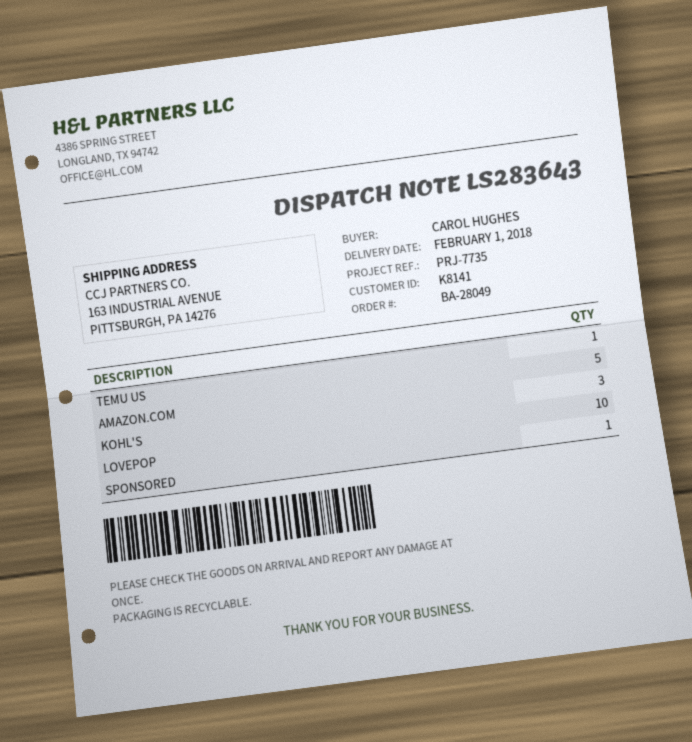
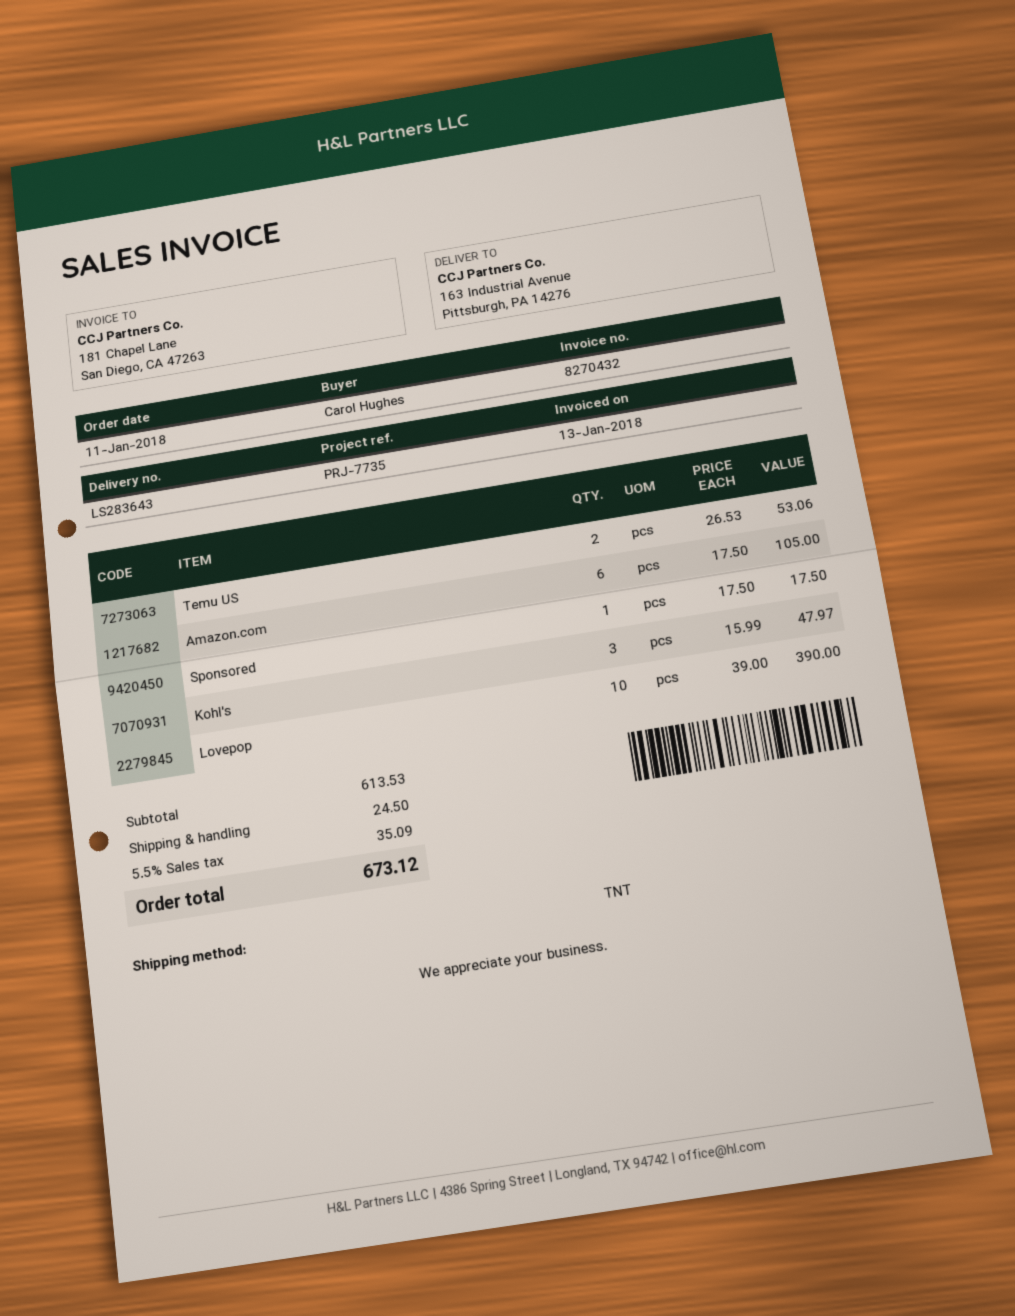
TEMU US: 1 -> 2
AMAZON.COM: 5 -> 6

